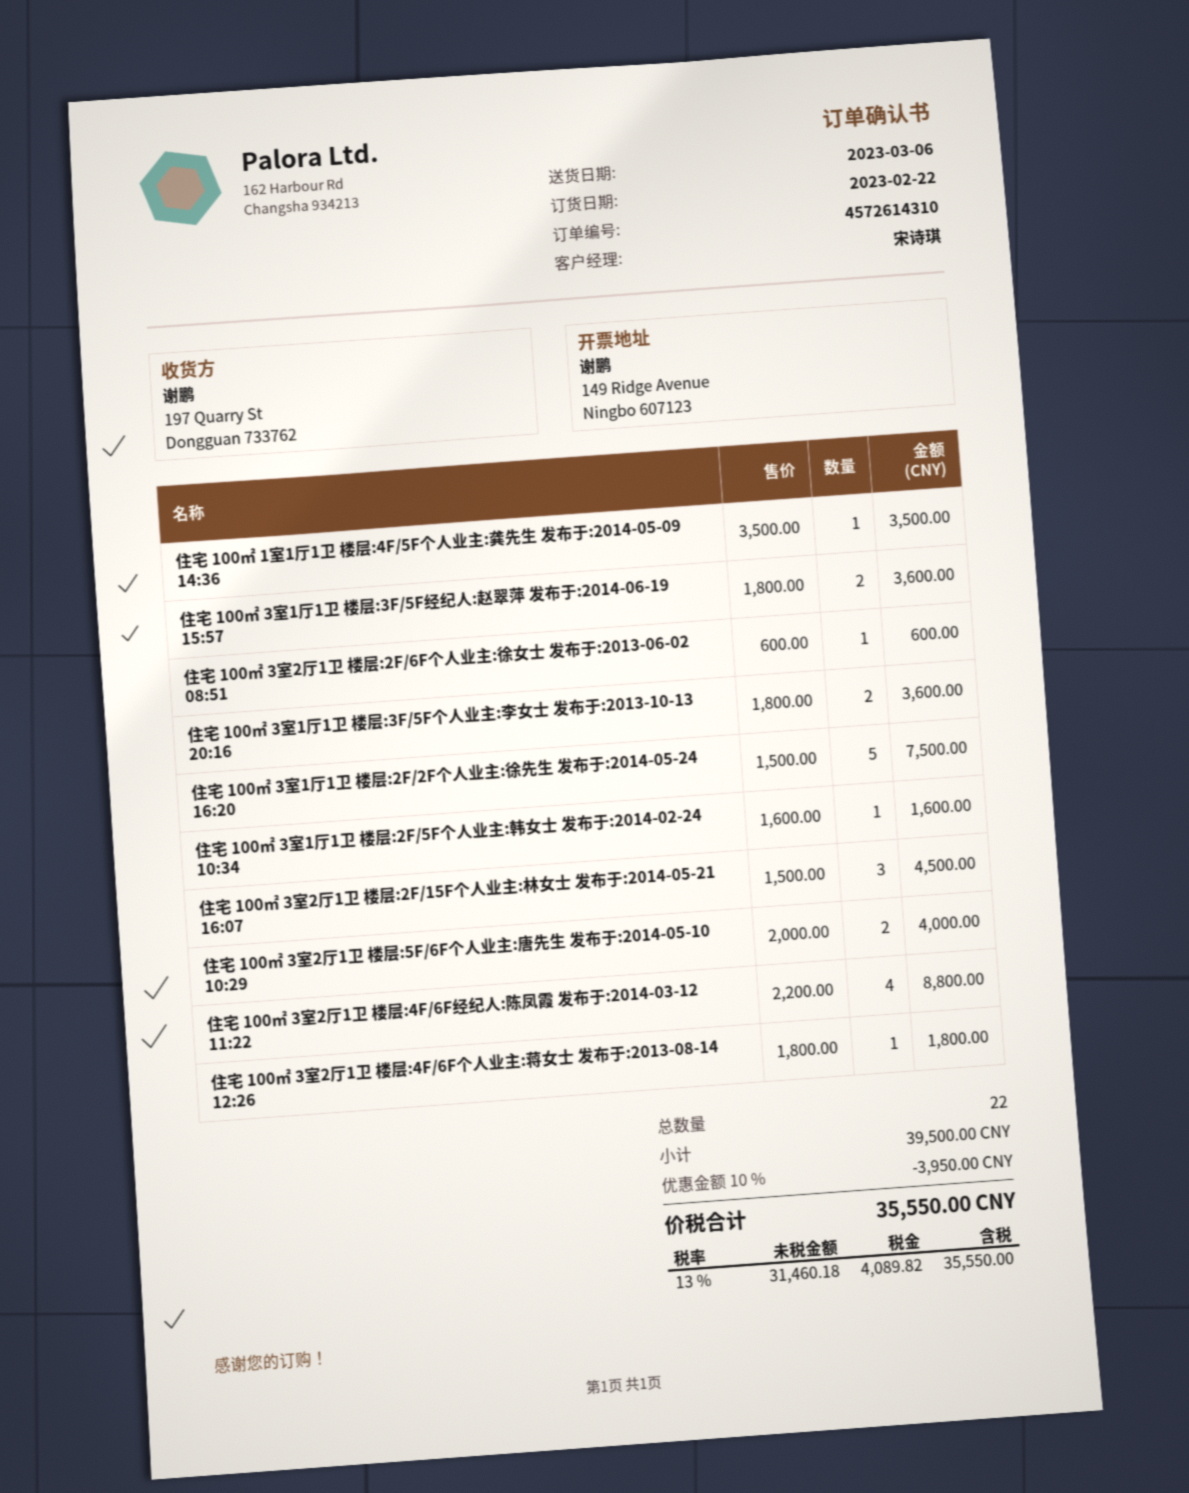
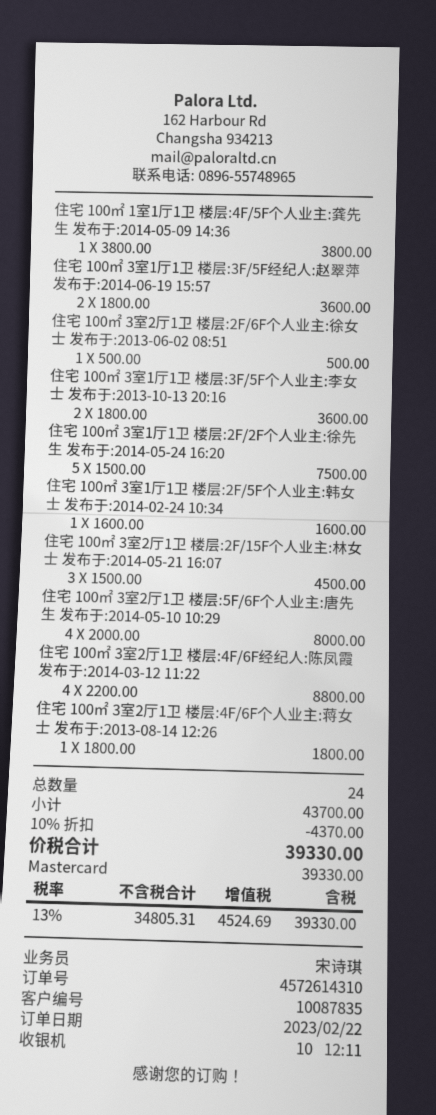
住宅 100㎡ 1室1厅1卫 楼层:4F/5F个人业主:龚先生 发布于:2014-05-09 14:36: 1 x 3500.00 = 3500.00 -> 1 x 3800.00 = 3800.00
住宅 100㎡ 3室2厅1卫 楼层:2F/6F个人业主:徐女士 发布于:2013-06-02 08:51: 1 x 600.00 = 600.00 -> 1 x 500.00 = 500.00
住宅 100㎡ 3室2厅1卫 楼层:5F/6F个人业主:唐先生 发布于:2014-05-10 10:29: 2 x 2000.00 = 4000.00 -> 4 x 2000.00 = 8000.00
total quantity: 22 -> 24
subtotal: 39500.00 -> 43700.00
discount: 10% = 3950.00 -> 10% = 4370.00
net: 31460.18 -> 34805.31
tax: 13% = 4089.82 -> 13% = 4524.69
total: 35550.00 -> 39330.00

